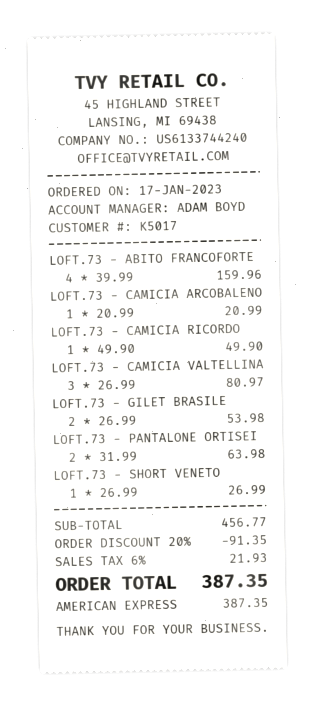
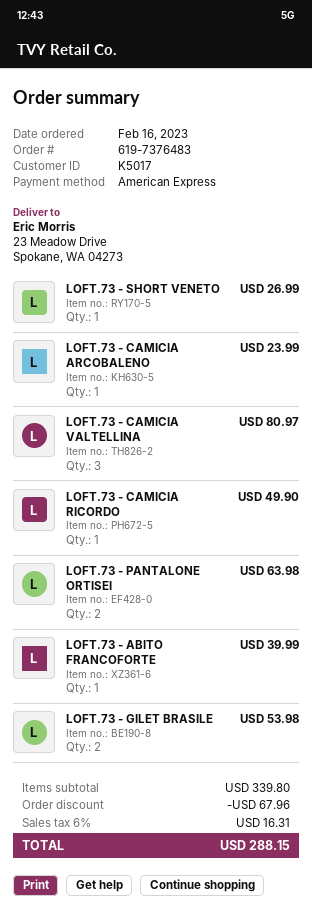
order date: 2023-01-17 -> 2023-02-16
LOFT.73 - ABITO FRANCOFORTE: 4 for 159.96 -> 1 for 39.99
LOFT.73 - CAMICIA ARCOBALENO: 1 for 20.99 -> 1 for 23.99
subtotal: 456.77 -> 339.80
discount: 91.35 -> 67.96
tax: 6% = 21.93 -> 6% = 16.31
total: 387.35 -> 288.15

